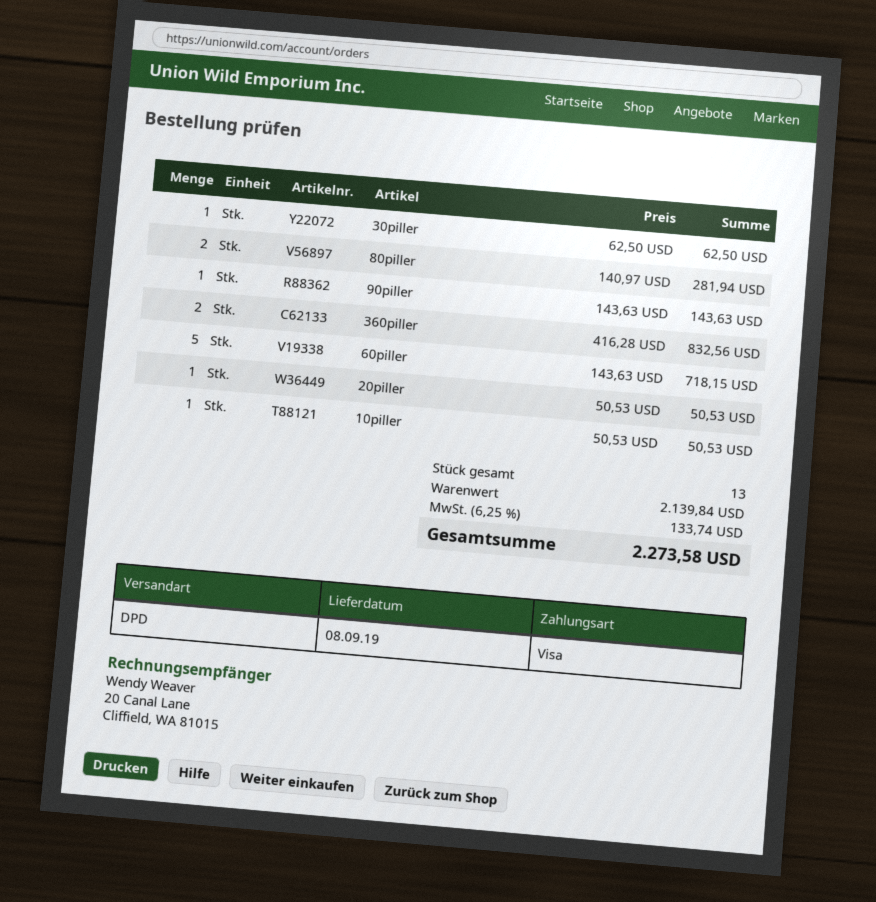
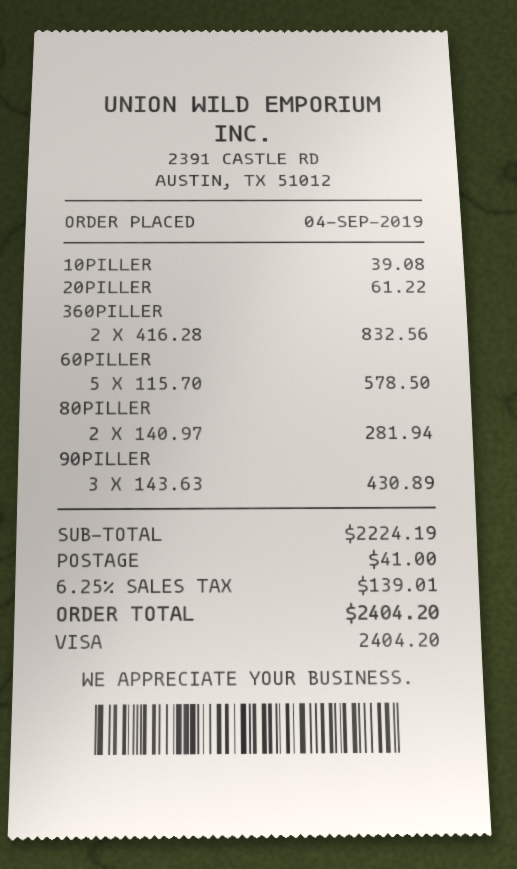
30piller: 1 x 62.50 = 62.50 -> none
90piller: 1 x 143.63 = 143.63 -> 3 x 143.63 = 430.89
60piller: 5 x 143.63 = 718.15 -> 5 x 115.70 = 578.50
20piller: 1 x 50.53 = 50.53 -> 1 x 61.22 = 61.22
10piller: 1 x 50.53 = 50.53 -> 1 x 39.08 = 39.08
subtotal: 2139.84 -> 2224.19
shipping: none -> 41.00
tax: 6.25% = 133.74 -> 6.25% = 139.01
total: 2273.58 -> 2404.20

